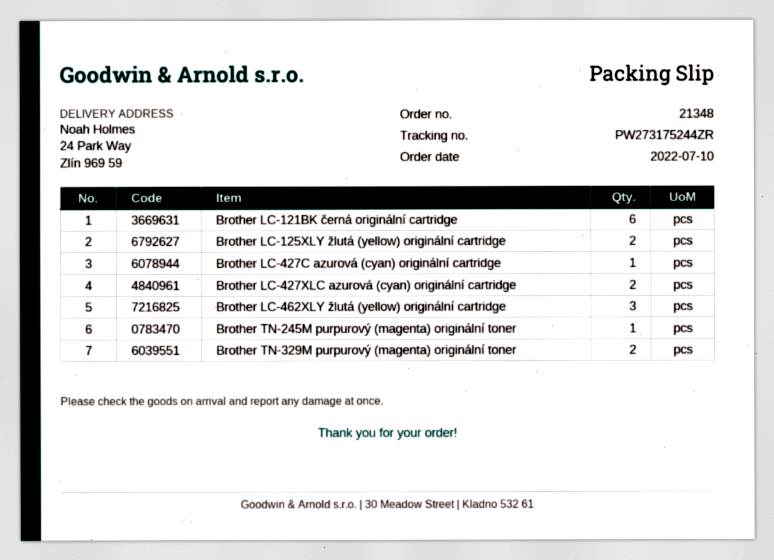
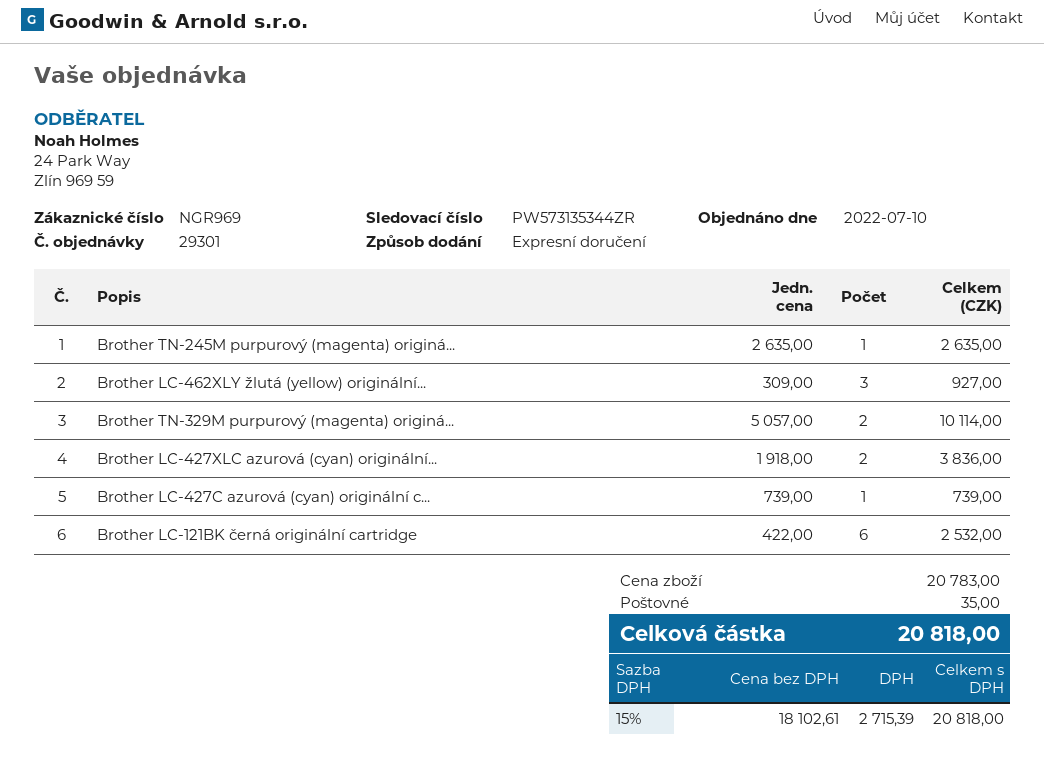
order number: 21348 -> 29301
tracking number: PW273175244ZR -> PW573135344ZR
Brother LC-125XLY žlutá (yellow) originální cartridge: 2 -> none

